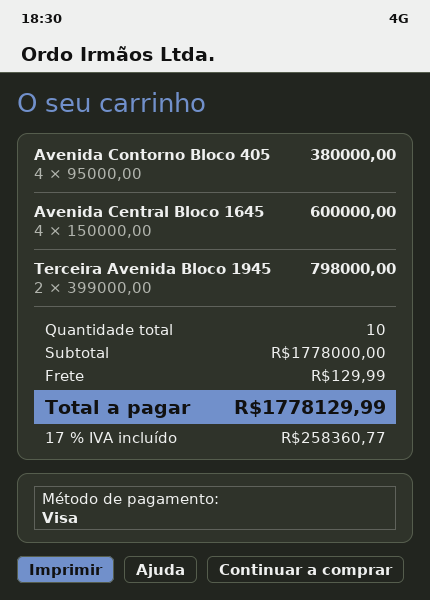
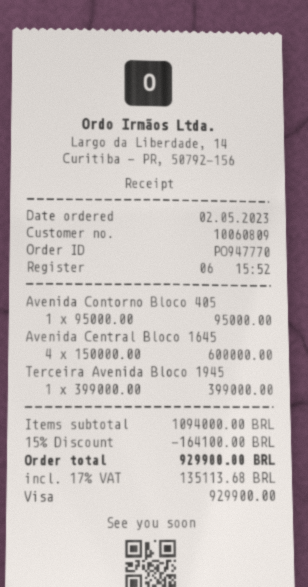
Avenida Contorno Bloco 405: 4 x 95000.00 = 380000.00 -> 1 x 95000.00 = 95000.00
Terceira Avenida Bloco 1945: 2 x 399000.00 = 798000.00 -> 1 x 399000.00 = 399000.00
subtotal: 1778000.00 -> 1094000.00
discount: none -> 15% = 164100.00
shipping: 129.99 -> none
tax: 17% = 258360.77 -> 17% = 135113.68
total: 1778129.99 -> 929900.00

